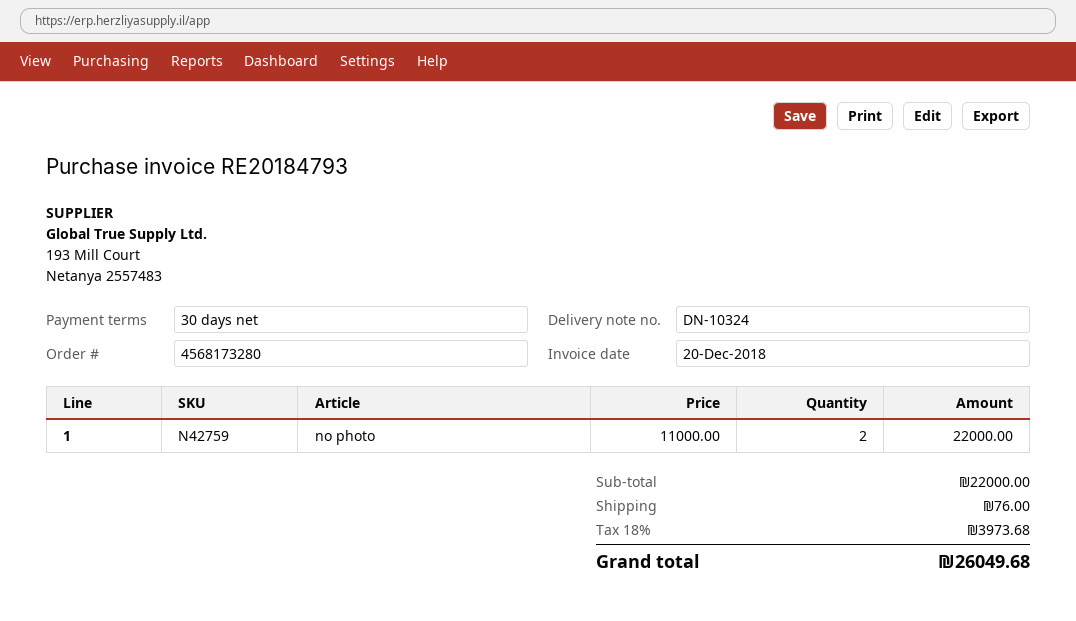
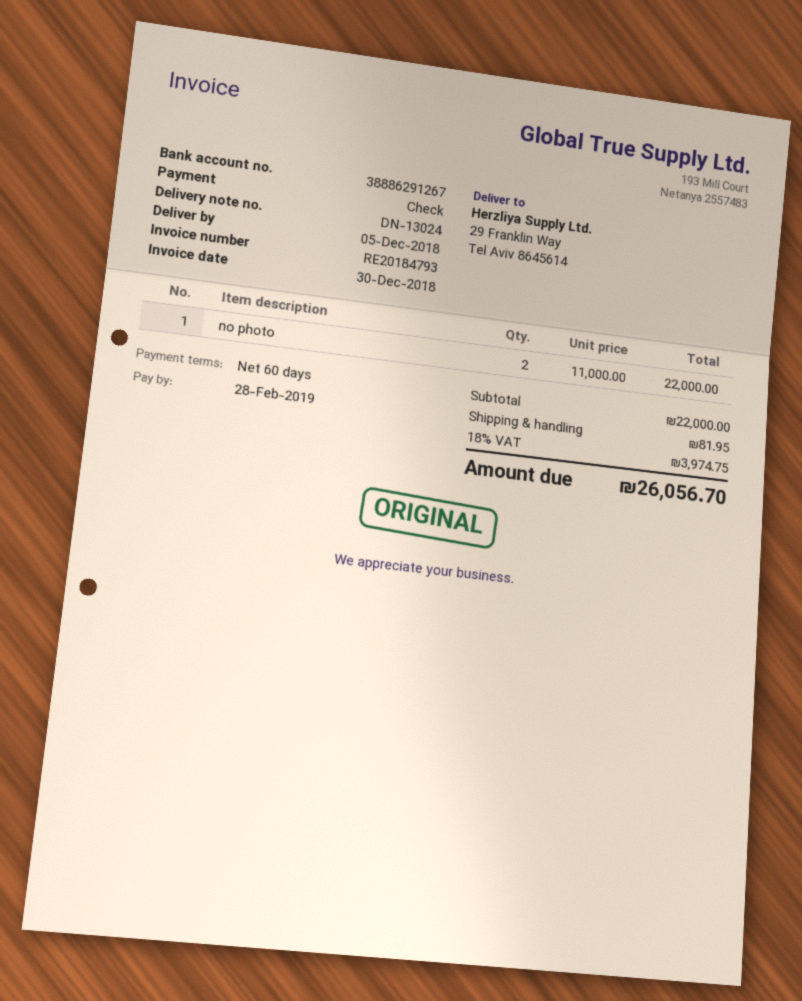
delivery note number: DN-10324 -> DN-13024
invoice date: 2018-12-20 -> 2018-12-30
payment terms: 30 days -> 60 days
shipping: 76.00 -> 81.95
tax: 18% = 3973.68 -> 18% = 3974.75
total: 26049.68 -> 26056.70

